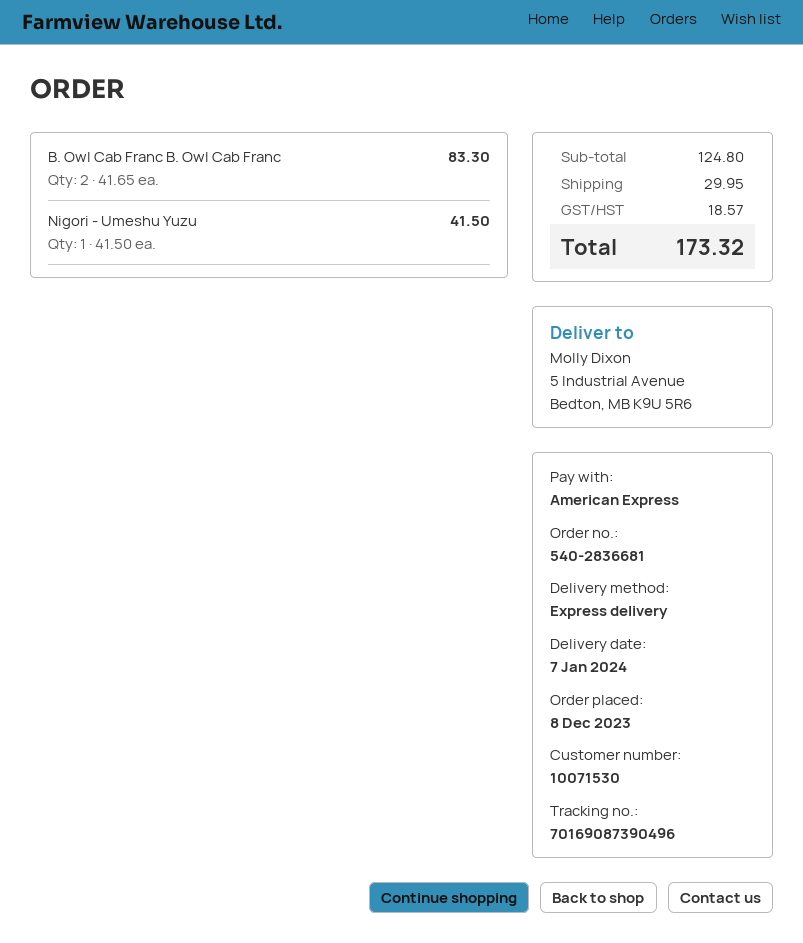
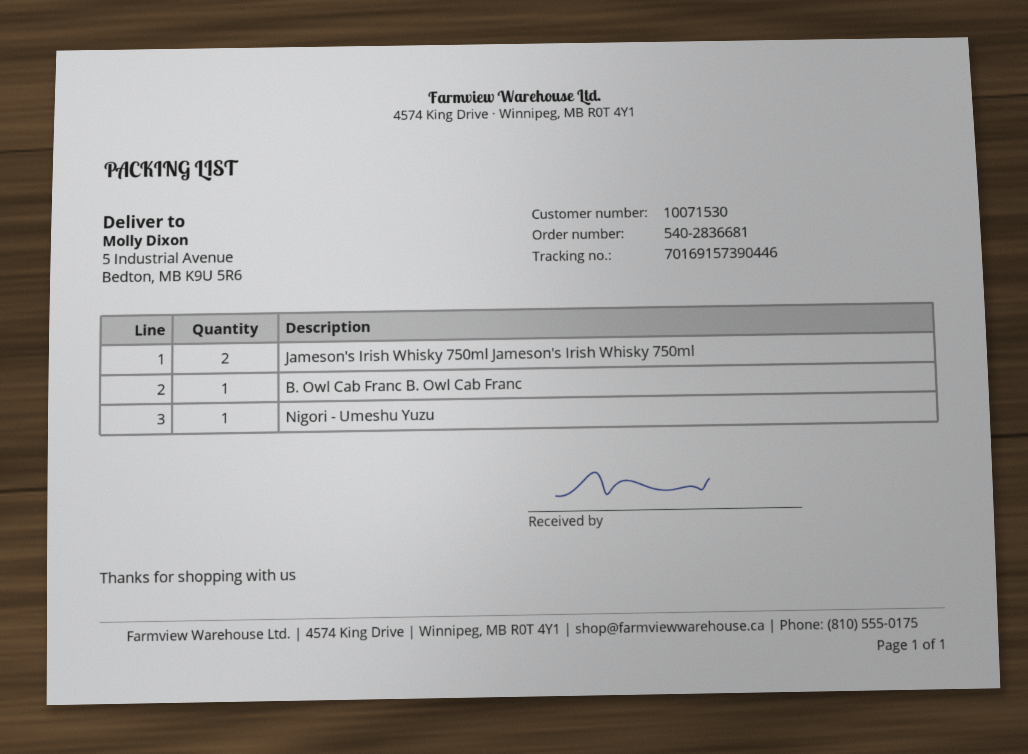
tracking number: 70169087390496 -> 70169157390446
B. Owl Cab Franc B. Owl Cab Franc: 2 -> 1
Jameson's Irish Whisky 750ml Jameson's Irish Whisky 750ml: none -> 2

